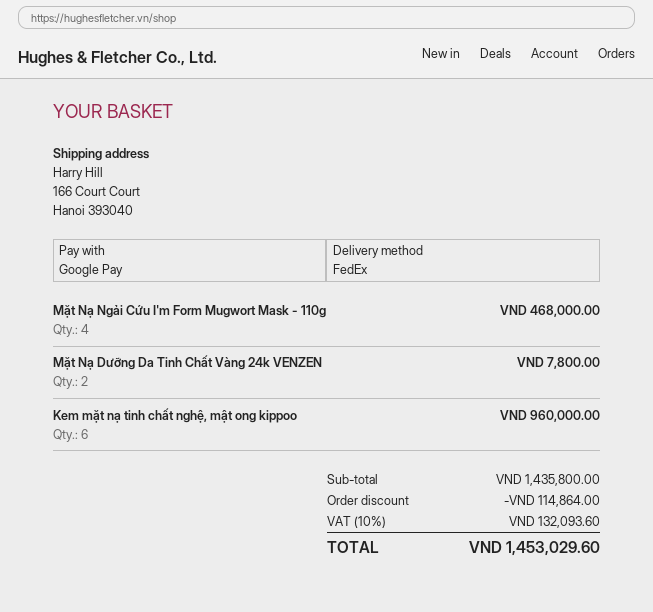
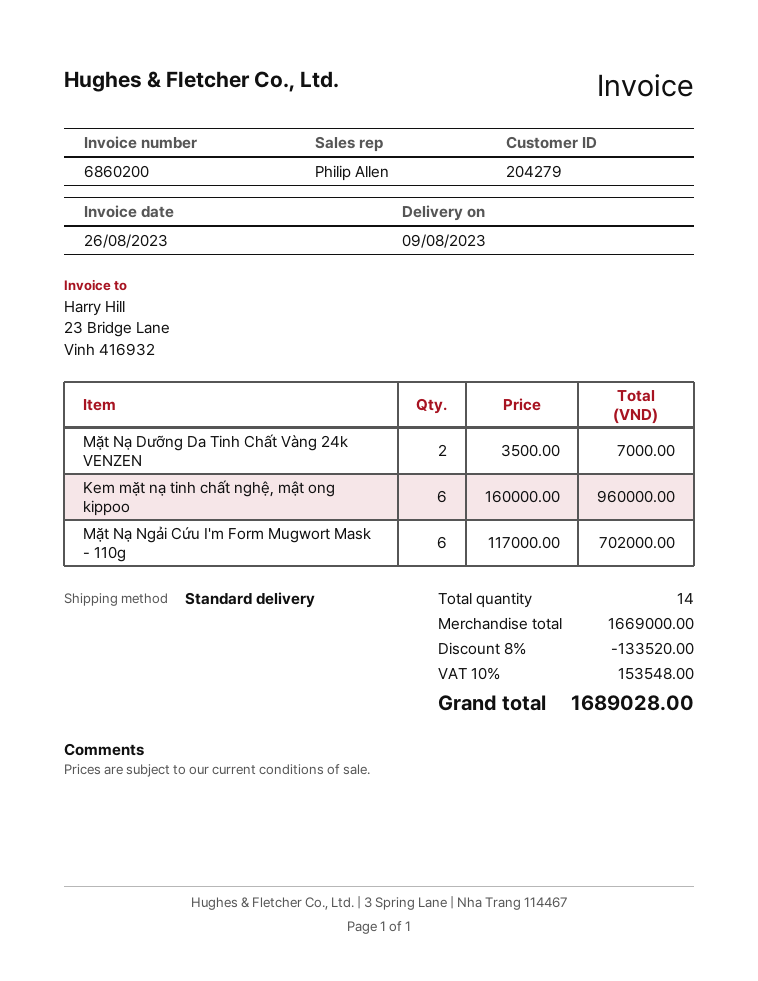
shipping method: FedEx -> standard
Mặt Nạ Ngải Cứu I'm Form Mugwort Mask - 110g: 4 for 468000.00 -> 6 for 702000.00
Mặt Nạ Dưỡng Da Tinh Chất Vàng 24k VENZEN: 2 for 7800.00 -> 2 for 7000.00
subtotal: 1435800.00 -> 1669000.00
discount: 114864.00 -> 133520.00
tax: 10% = 132093.60 -> 10% = 153548.00
total: 1453029.60 -> 1689028.00

